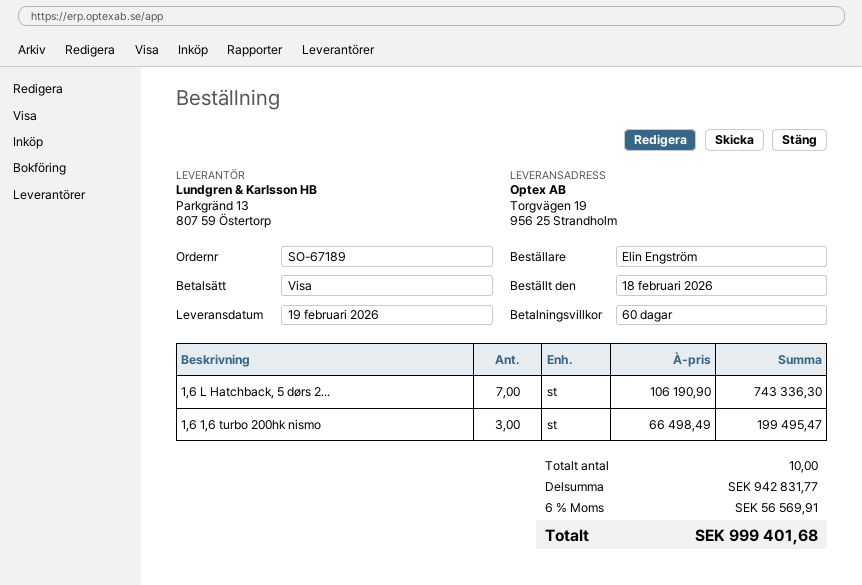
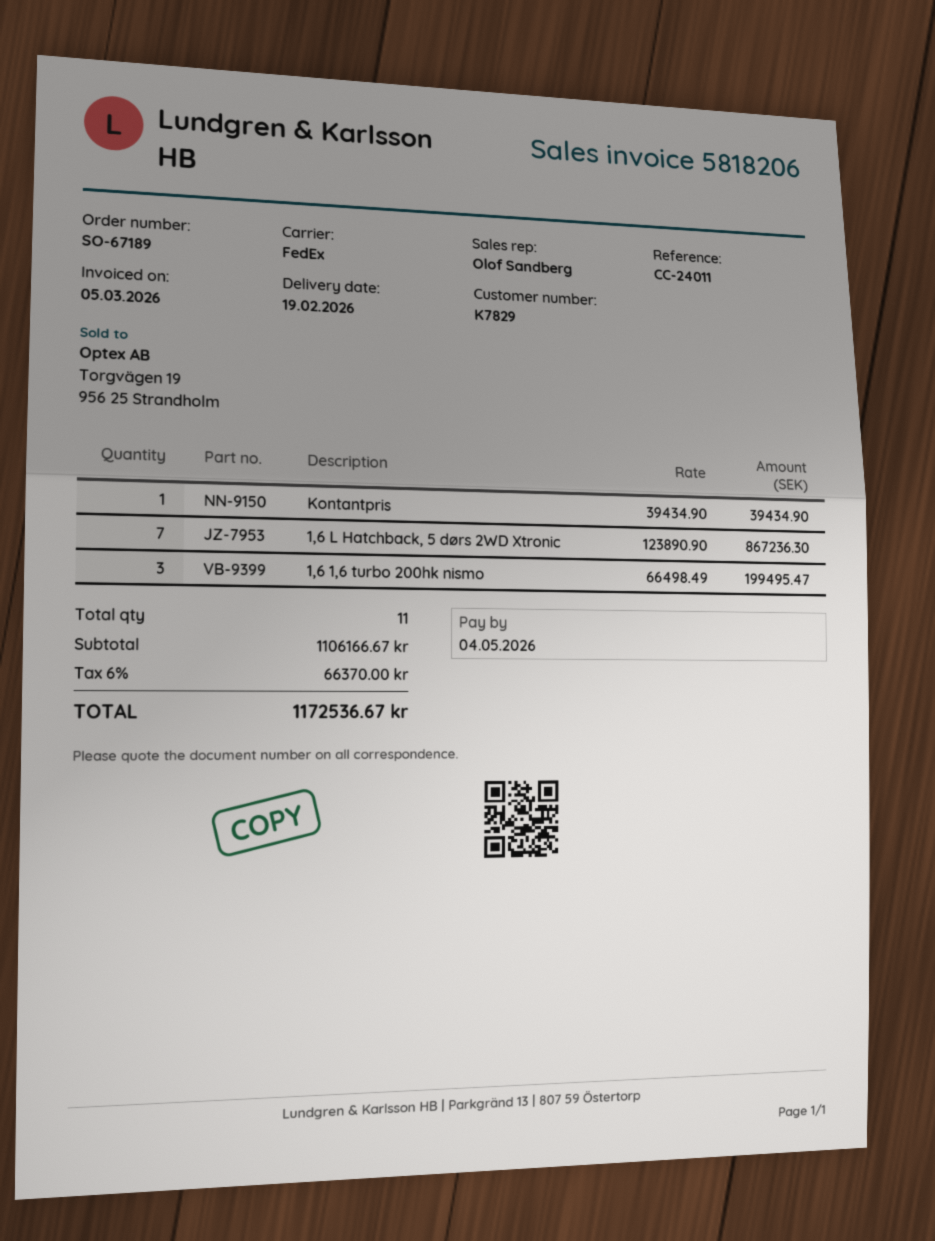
1,6 L Hatchback, 5 dørs 2...: 7 x 106190.90 = 743336.30 -> 7 x 123890.90 = 867236.30
Kontantpris: none -> 1 x 39434.90 = 39434.90
total quantity: 10 -> 11
subtotal: 942831.77 -> 1106166.67
tax: 6% = 56569.91 -> 6% = 66370.00
total: 999401.68 -> 1172536.67

